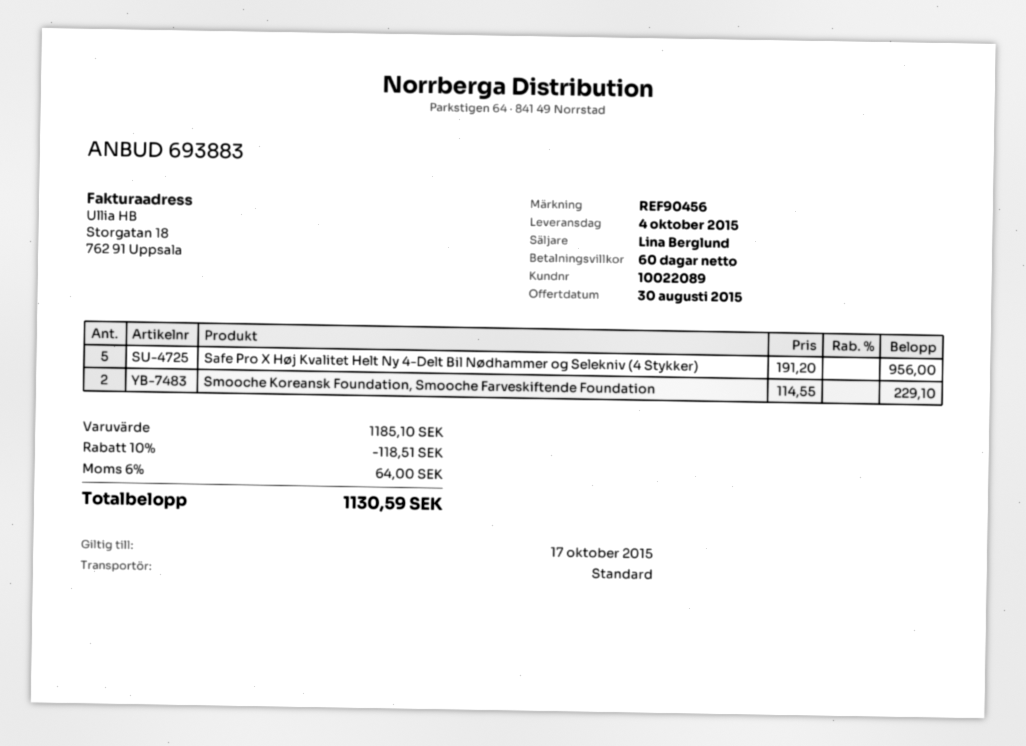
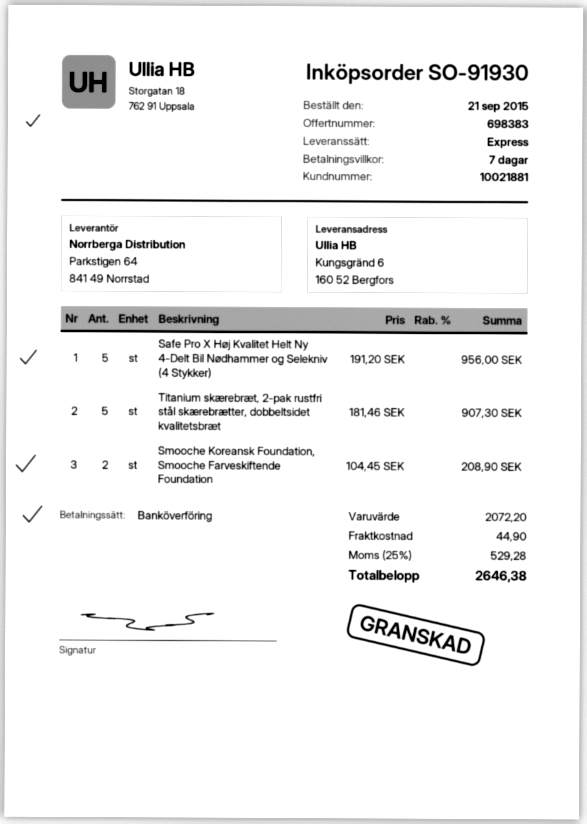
quote number: 693883 -> 698383
payment terms: 60 days -> 7 days
customer number: 10022089 -> 10021881
shipping method: standard -> express
Smooche Koreansk Foundation, Smooche Farveskiftende Foundation: 2 x 114.55 = 229.10 -> 2 x 104.45 = 208.90
Titanium skærebræt, 2-pak rustfri stål skærebrætter, dobbeltsidet kvalitetsbræt: none -> 5 x 181.46 = 907.30
subtotal: 1185.10 -> 2072.20
discount: 10% = 118.51 -> none
shipping: none -> 44.90
tax: 6% = 64.00 -> 25% = 529.28
total: 1130.59 -> 2646.38

